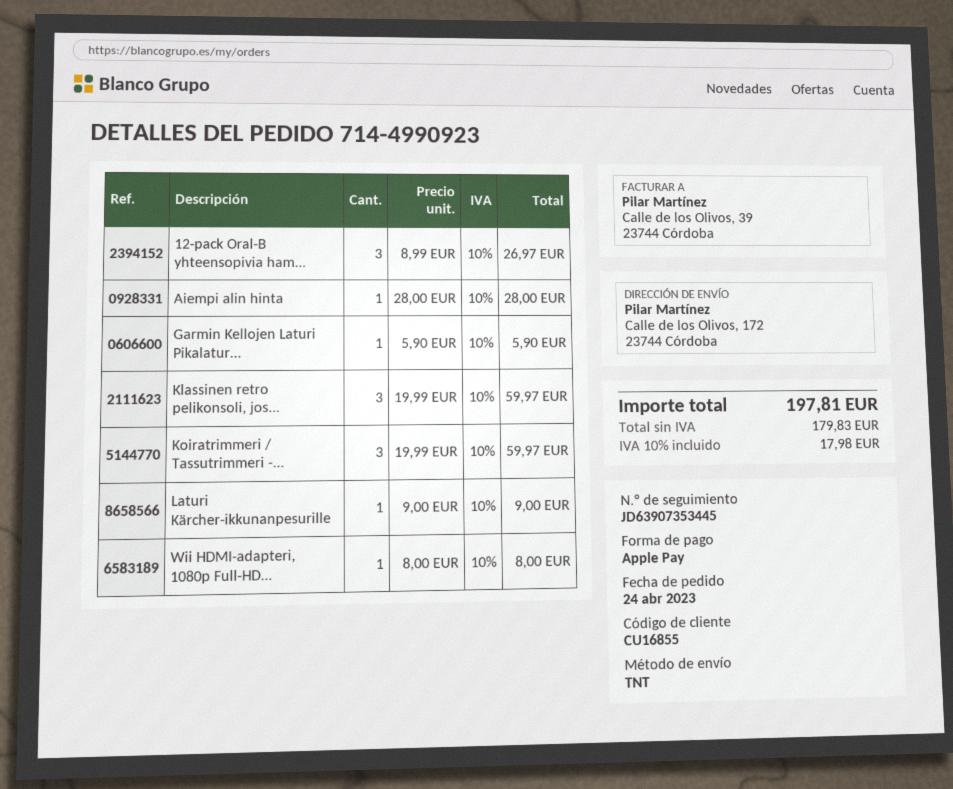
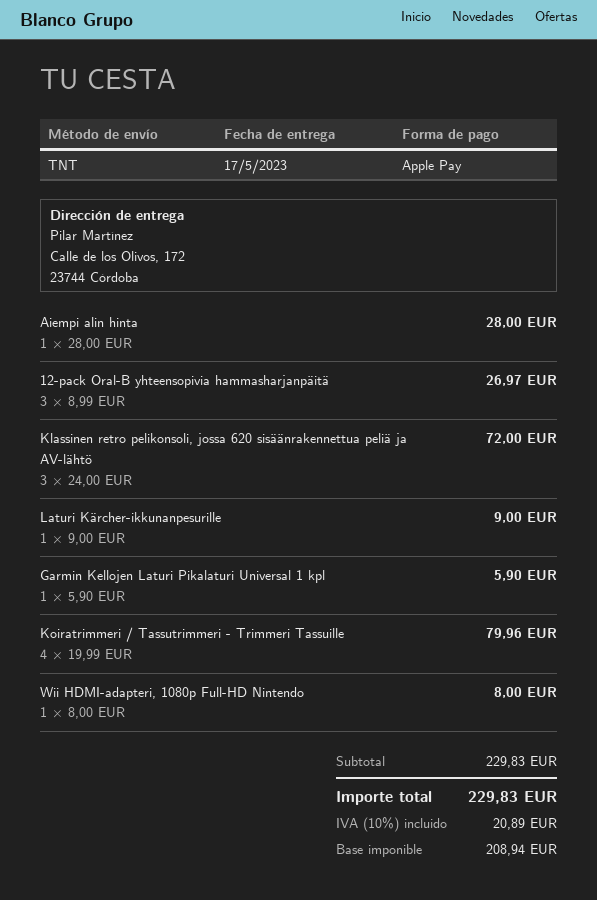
Klassinen retro pelikonsoli, jos...: 3 x 19.99 = 59.97 -> 3 x 24.00 = 72.00
Koiratrimmeri / Tassutrimmeri -...: 3 x 19.99 = 59.97 -> 4 x 19.99 = 79.96
net: 179.83 -> 208.94
tax: 10% = 17.98 -> 10% = 20.89
total: 197.81 -> 229.83

